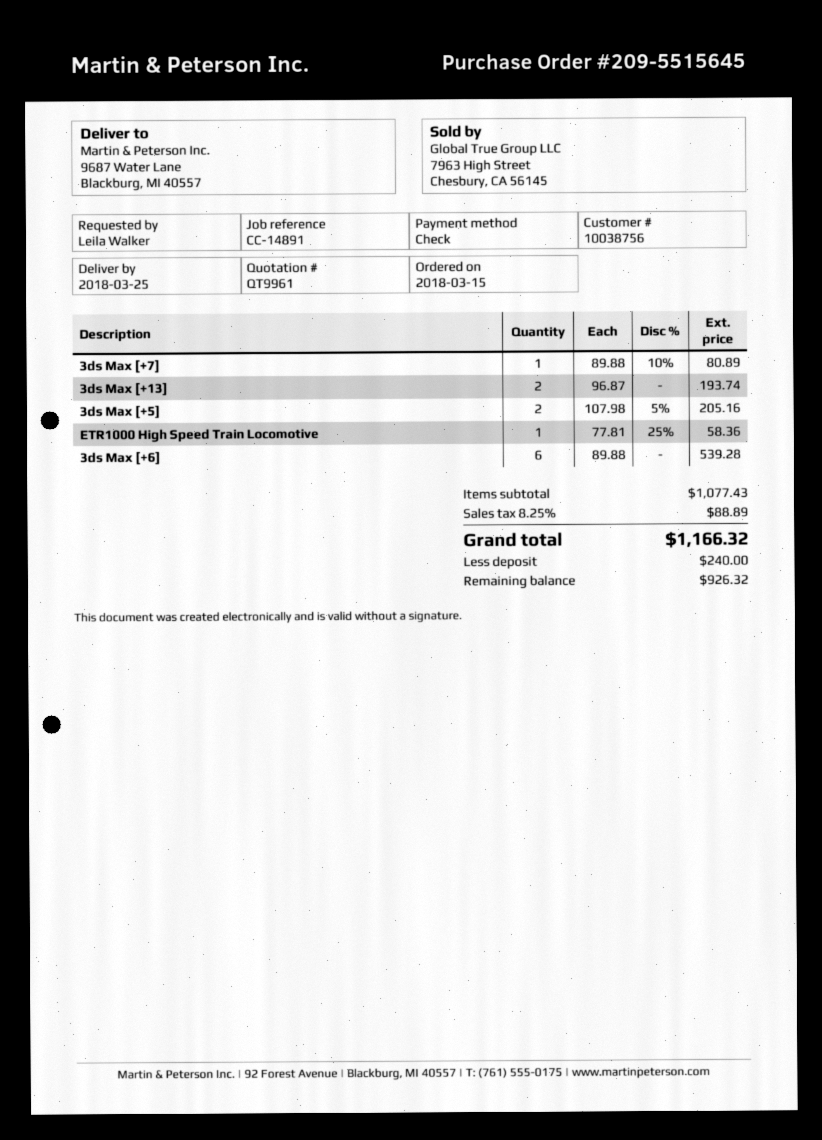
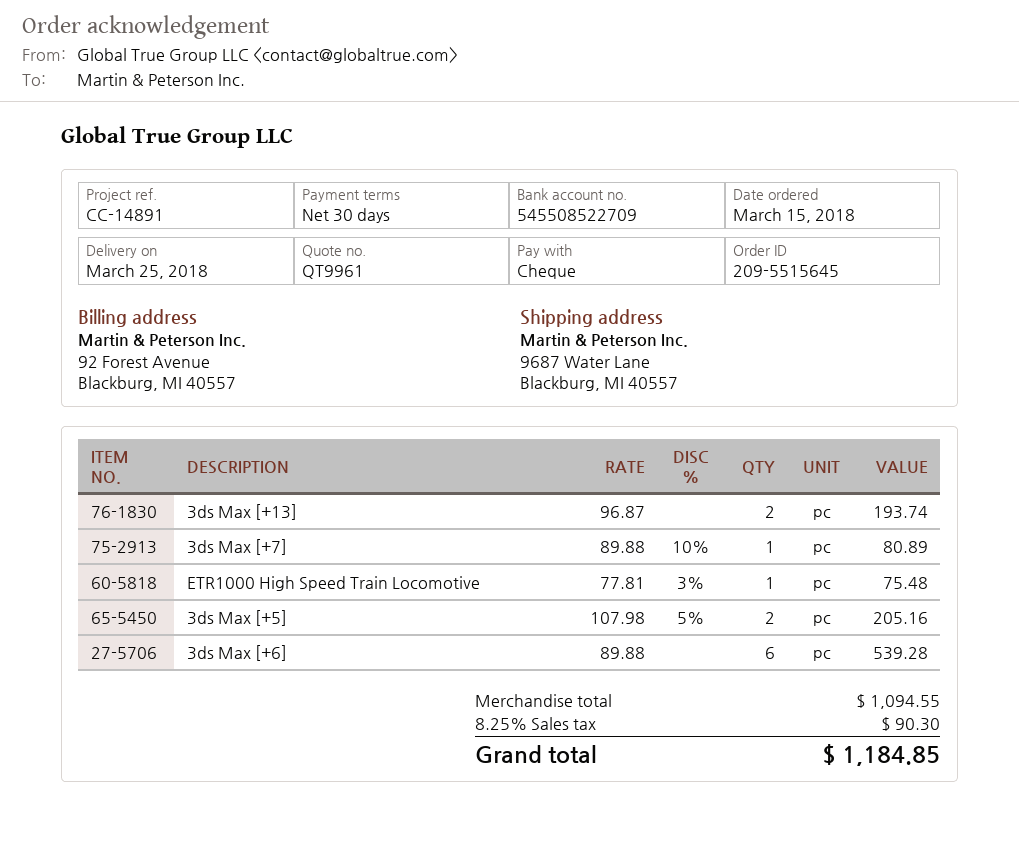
ETR1000 High Speed Train Locomotive: 1 x 77.81 - 25% = 58.36 -> 1 x 77.81 - 3% = 75.48
subtotal: 1077.43 -> 1094.55
tax: 8.25% = 88.89 -> 8.25% = 90.30
total: 1166.32 -> 1184.85

